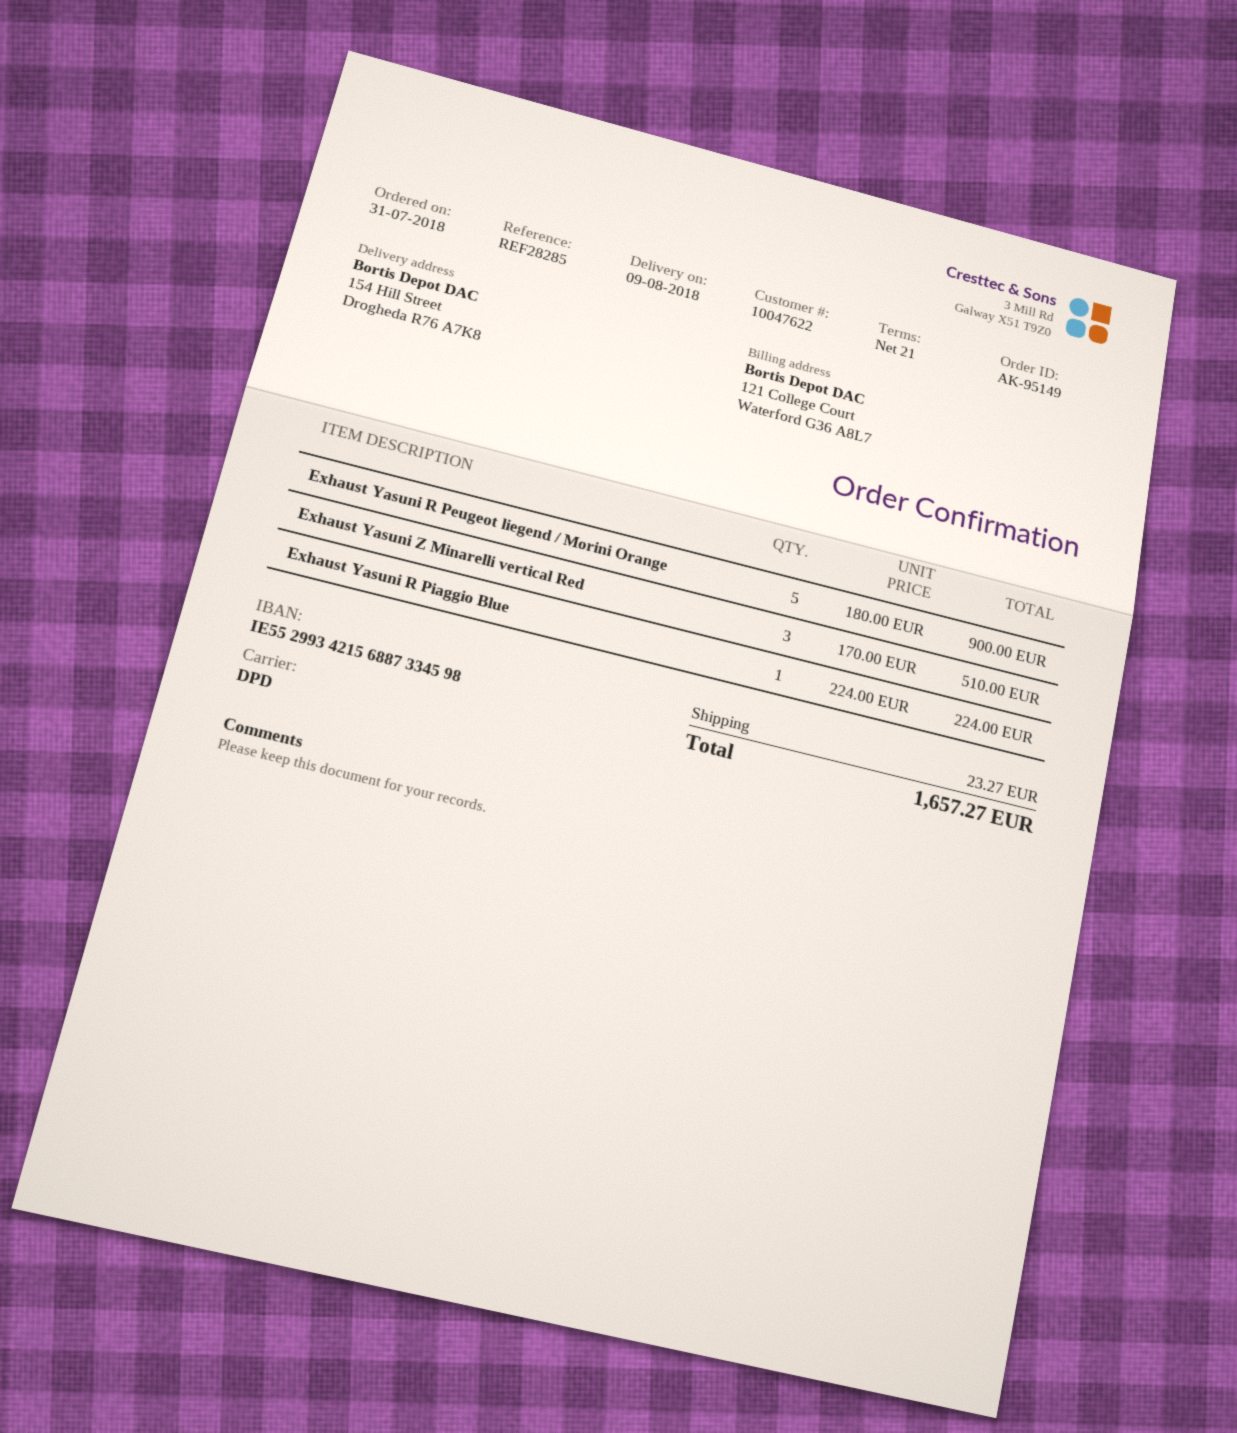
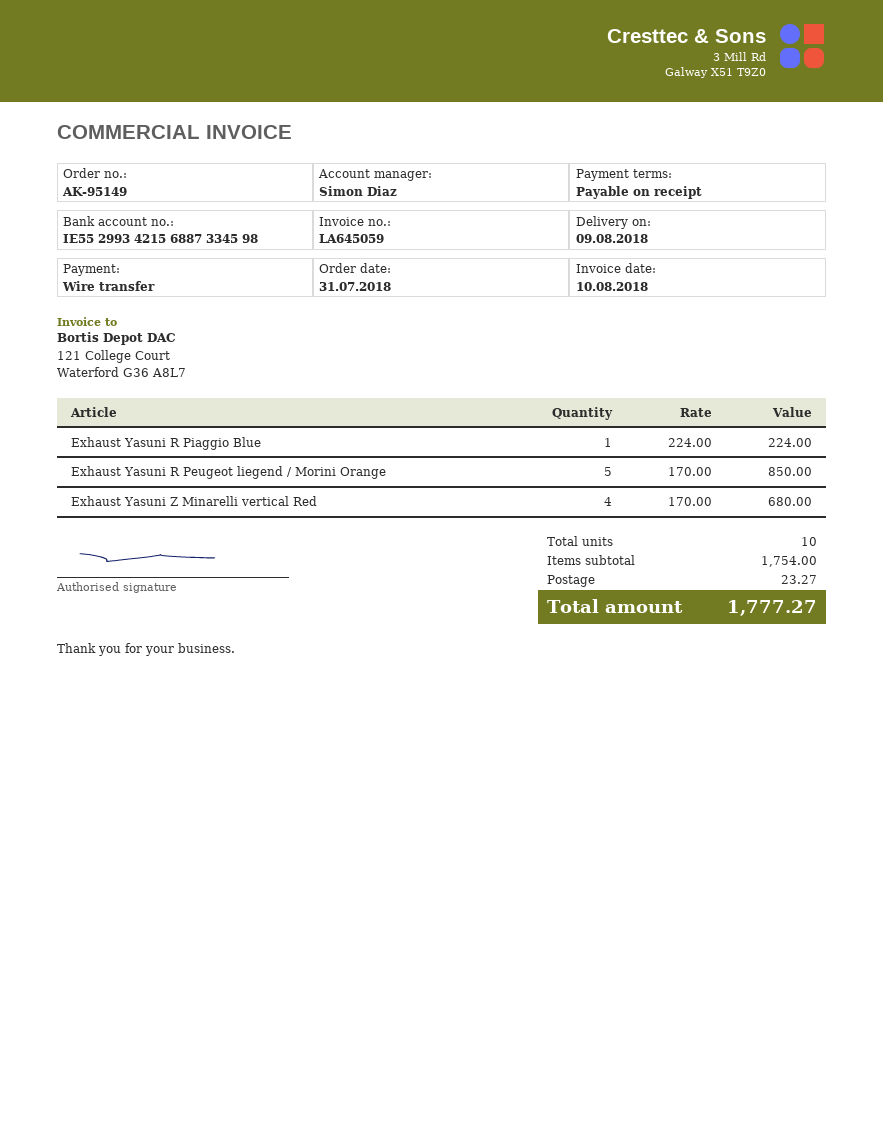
payment terms: 21 days -> on receipt
Exhaust Yasuni R Peugeot liegend / Morini Orange: 5 x 180.00 = 900.00 -> 5 x 170.00 = 850.00
Exhaust Yasuni Z Minarelli vertical Red: 3 x 170.00 = 510.00 -> 4 x 170.00 = 680.00
total: 1657.27 -> 1777.27

